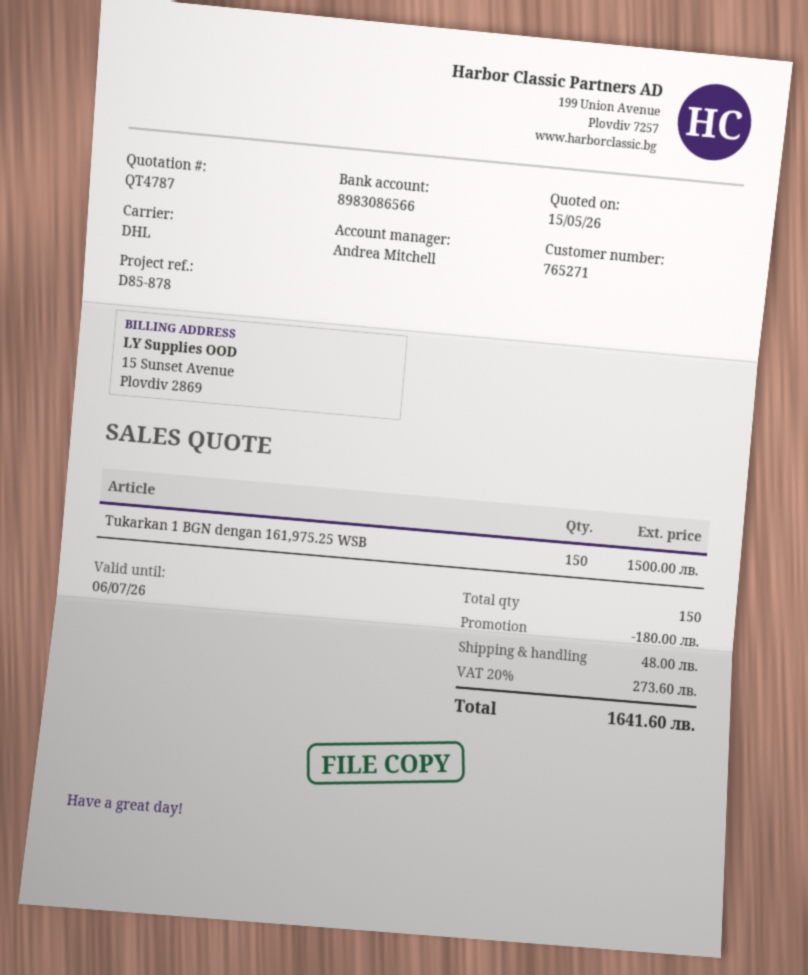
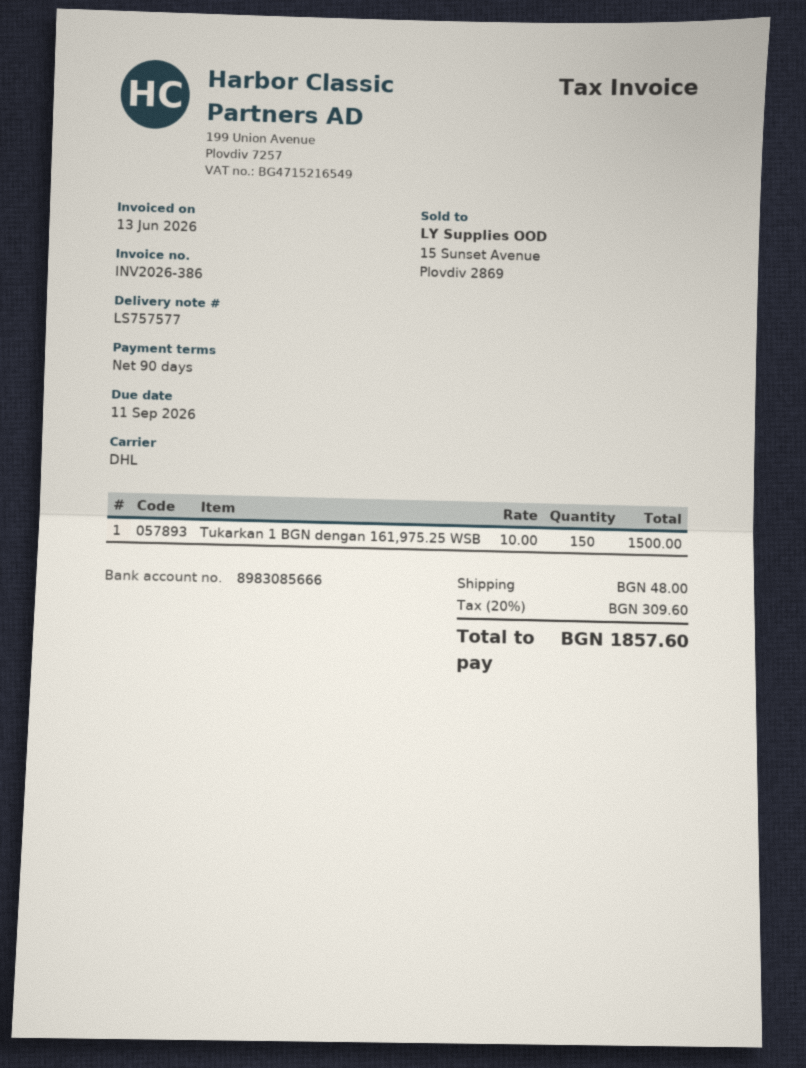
bank account: 8983086566 -> 8983085666
discount: 180.00 -> none
tax: 20% = 273.60 -> 20% = 309.60
total: 1641.60 -> 1857.60

